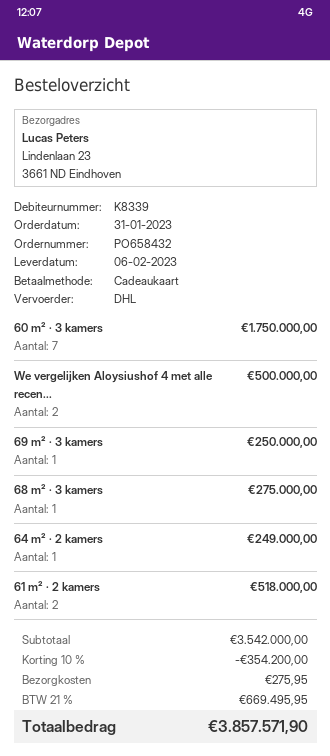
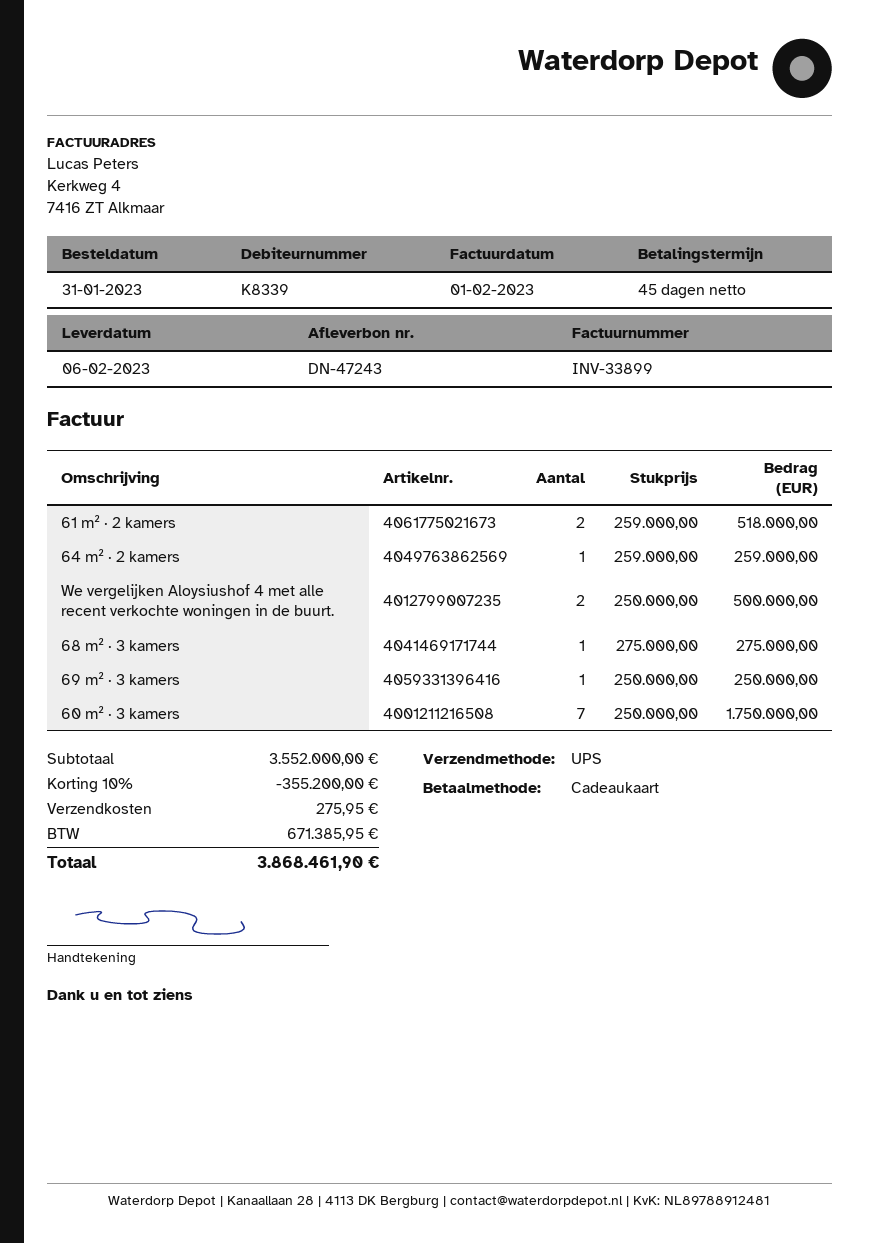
shipping method: DHL -> UPS
64 m² · 2 kamers: 1 for 249000.00 -> 1 for 259000.00
subtotal: 3542000.00 -> 3552000.00
discount: 10% = 354200.00 -> 10% = 355200.00
tax: 669495.95 -> 671385.95
total: 3857571.90 -> 3868461.90

